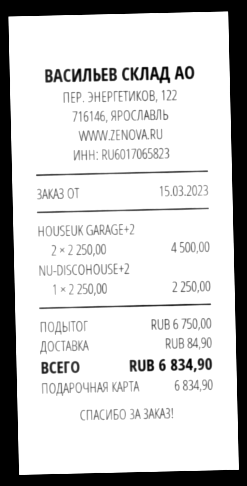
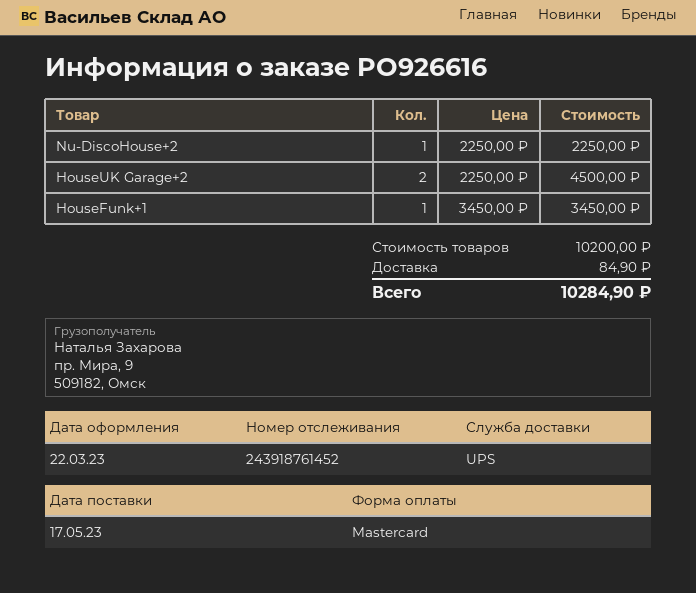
order date: 2023-03-15 -> 2023-03-22
payment method: gift card -> Mastercard
HouseFunk+1: none -> 1 x 3450.00 = 3450.00
subtotal: 6750.00 -> 10200.00
total: 6834.90 -> 10284.90

